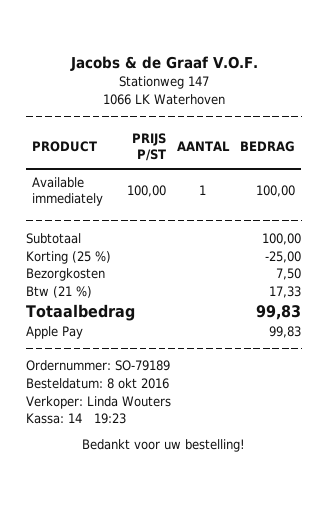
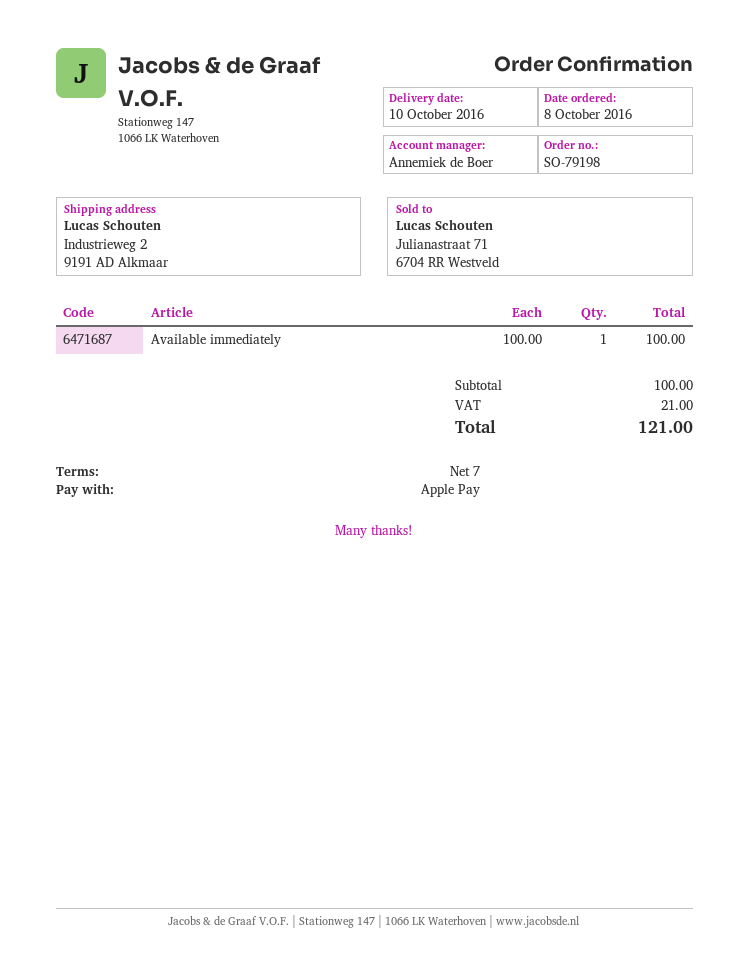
order number: SO-79189 -> SO-79198
sales rep: Linda Wouters -> Annemiek de Boer
discount: 25% = 25.00 -> none
shipping: 7.50 -> none
tax: 17.33 -> 21.00
total: 99.83 -> 121.00

